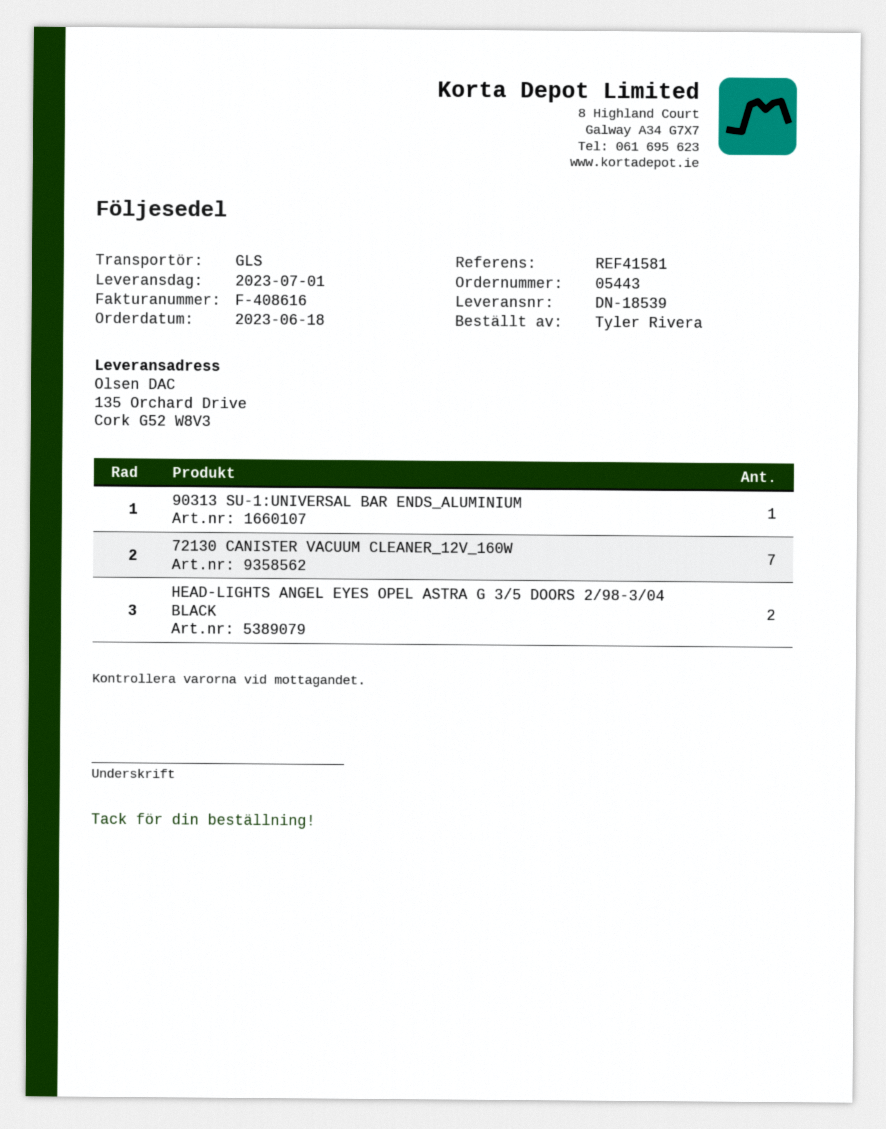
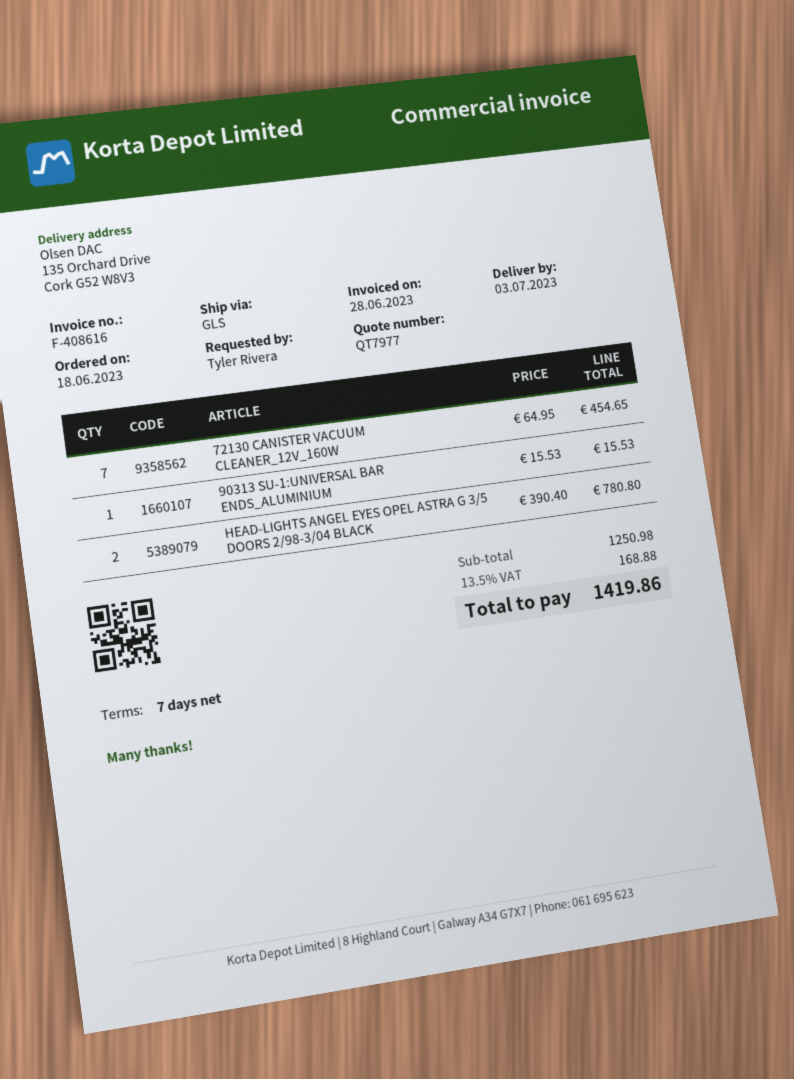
delivery date: 2023-07-01 -> 2023-07-03

